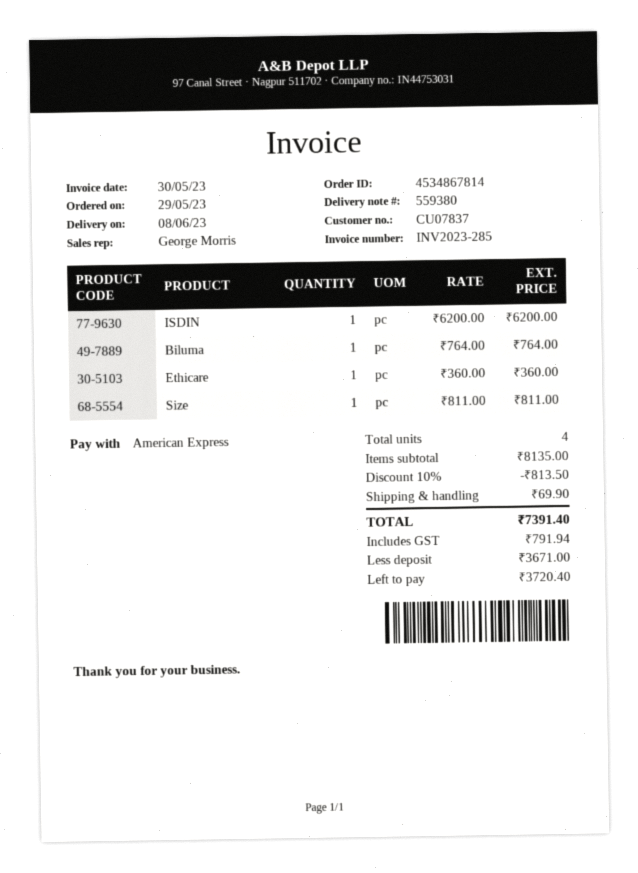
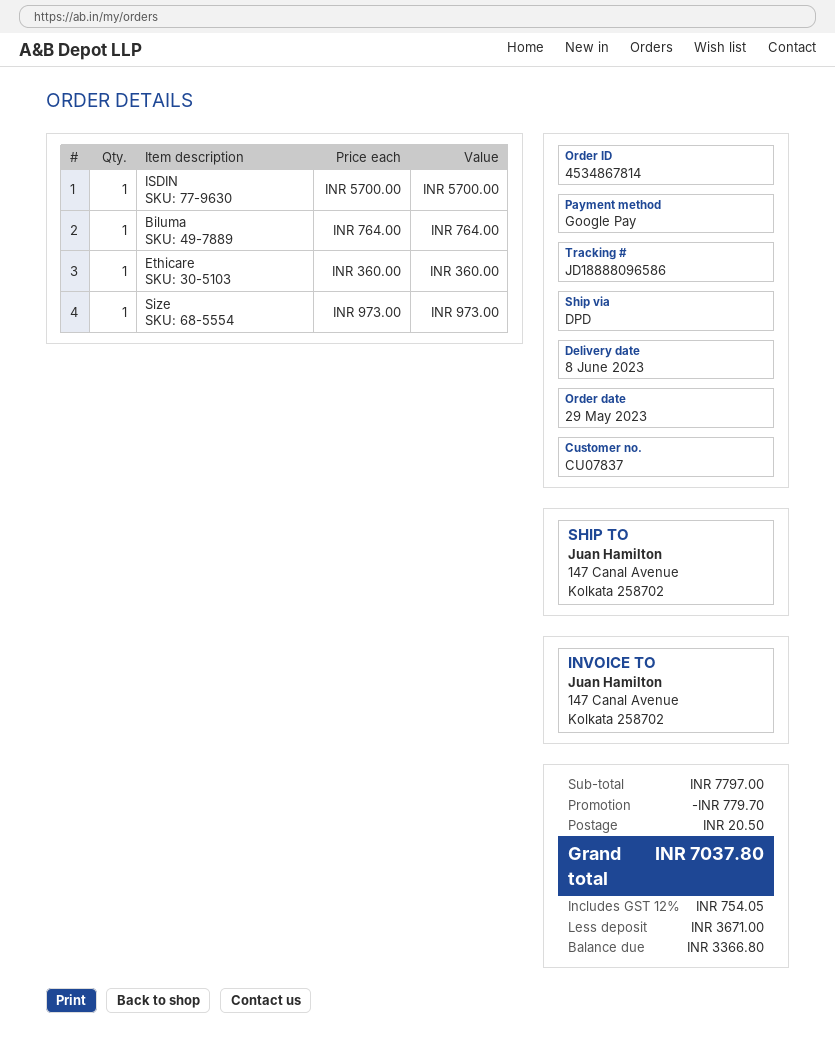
payment method: American Express -> Google Pay
ISDIN: 1 x 6200.00 = 6200.00 -> 1 x 5700.00 = 5700.00
Size: 1 x 811.00 = 811.00 -> 1 x 973.00 = 973.00
subtotal: 8135.00 -> 7797.00
discount: 813.50 -> 779.70
shipping: 69.90 -> 20.50
tax: 791.94 -> 754.05
total: 7391.40 -> 7037.80
balance: 3720.40 -> 3366.80

